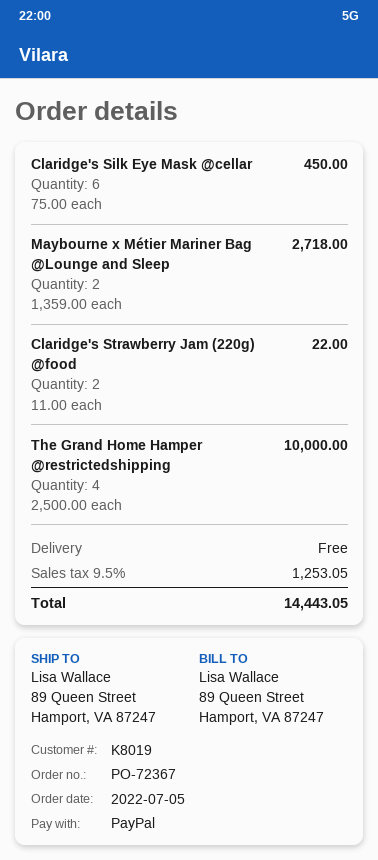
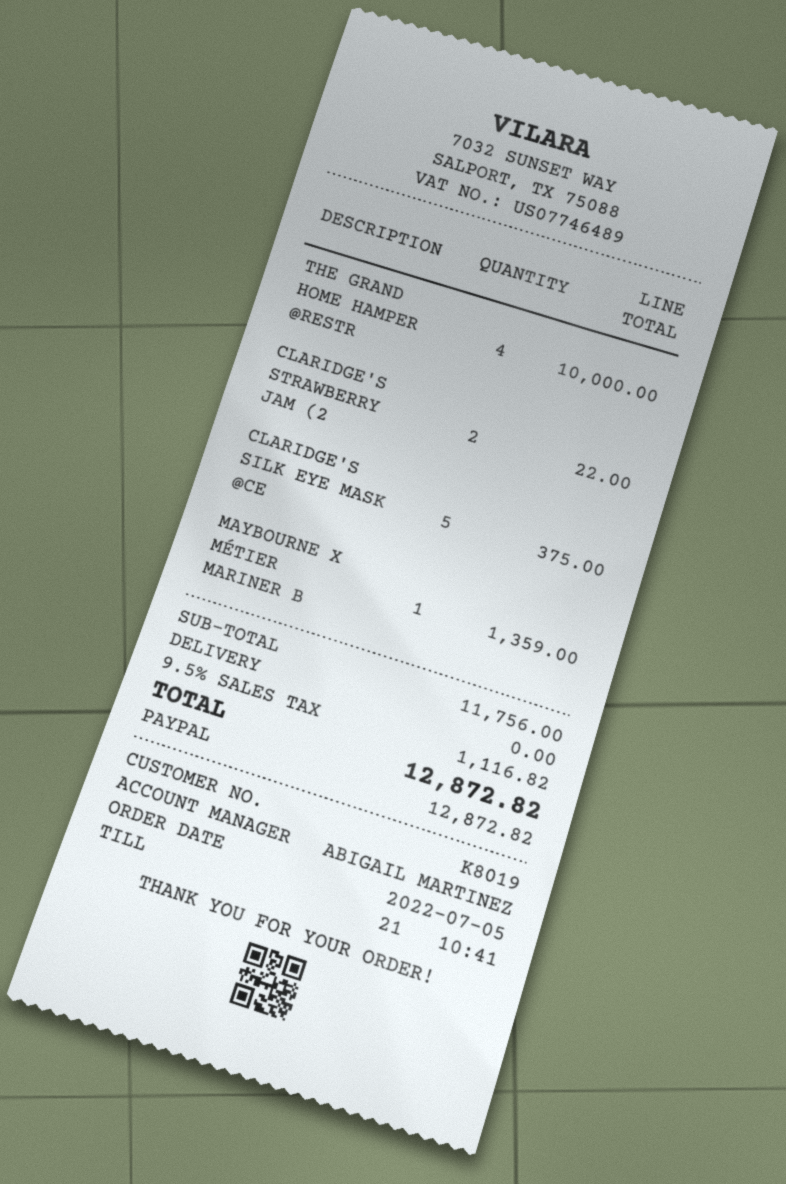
Claridge's Silk Eye Mask @cellar: 6 for 450.00 -> 5 for 375.00
Maybourne x Métier Mariner Bag @Lounge and Sleep: 2 for 2718.00 -> 1 for 1359.00
tax: 9.5% = 1253.05 -> 9.5% = 1116.82
total: 14443.05 -> 12872.82

